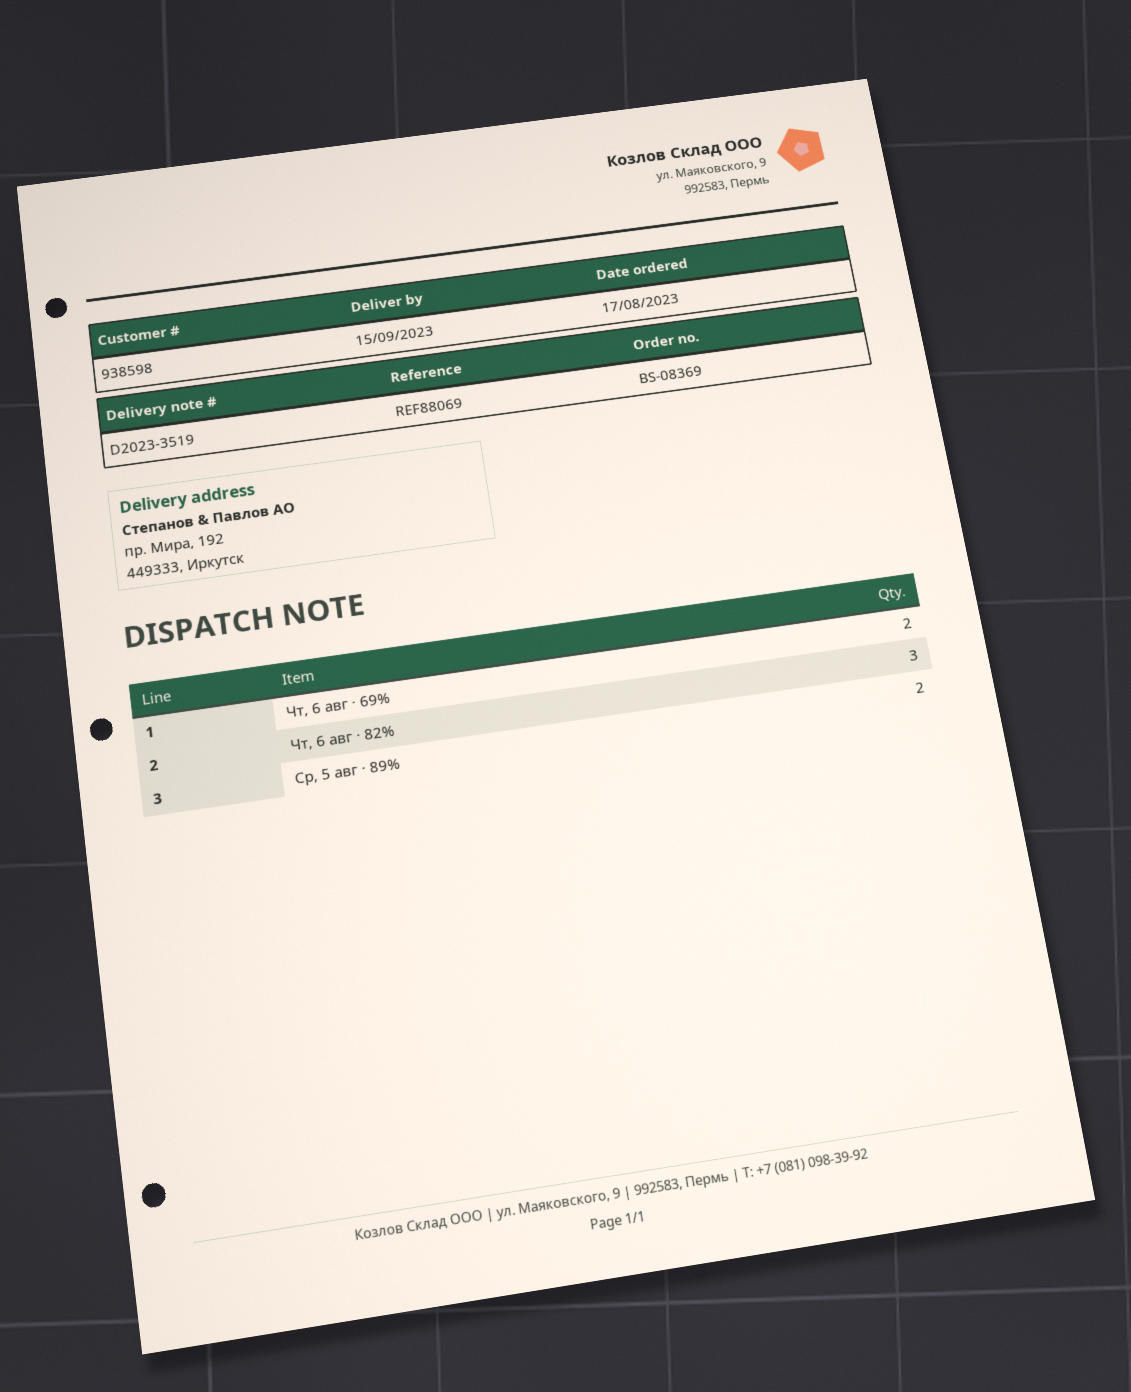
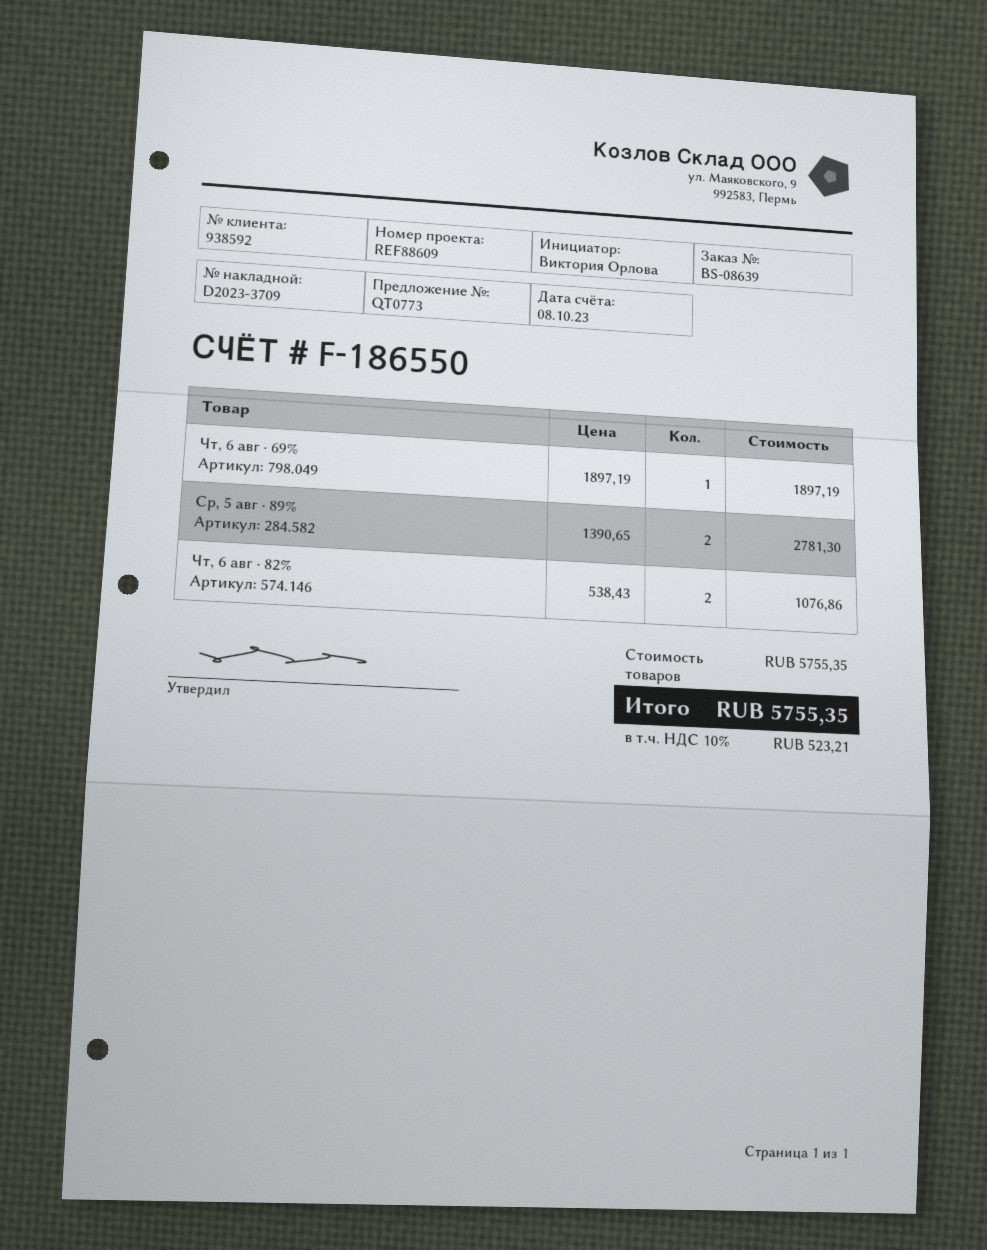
order number: BS-08369 -> BS-08639
delivery note number: D2023-3519 -> D2023-3709
customer number: 938598 -> 938592
reference: REF88069 -> REF88609
Чт, 6 авг · 69%: 2 -> 1
Чт, 6 авг · 82%: 3 -> 2

